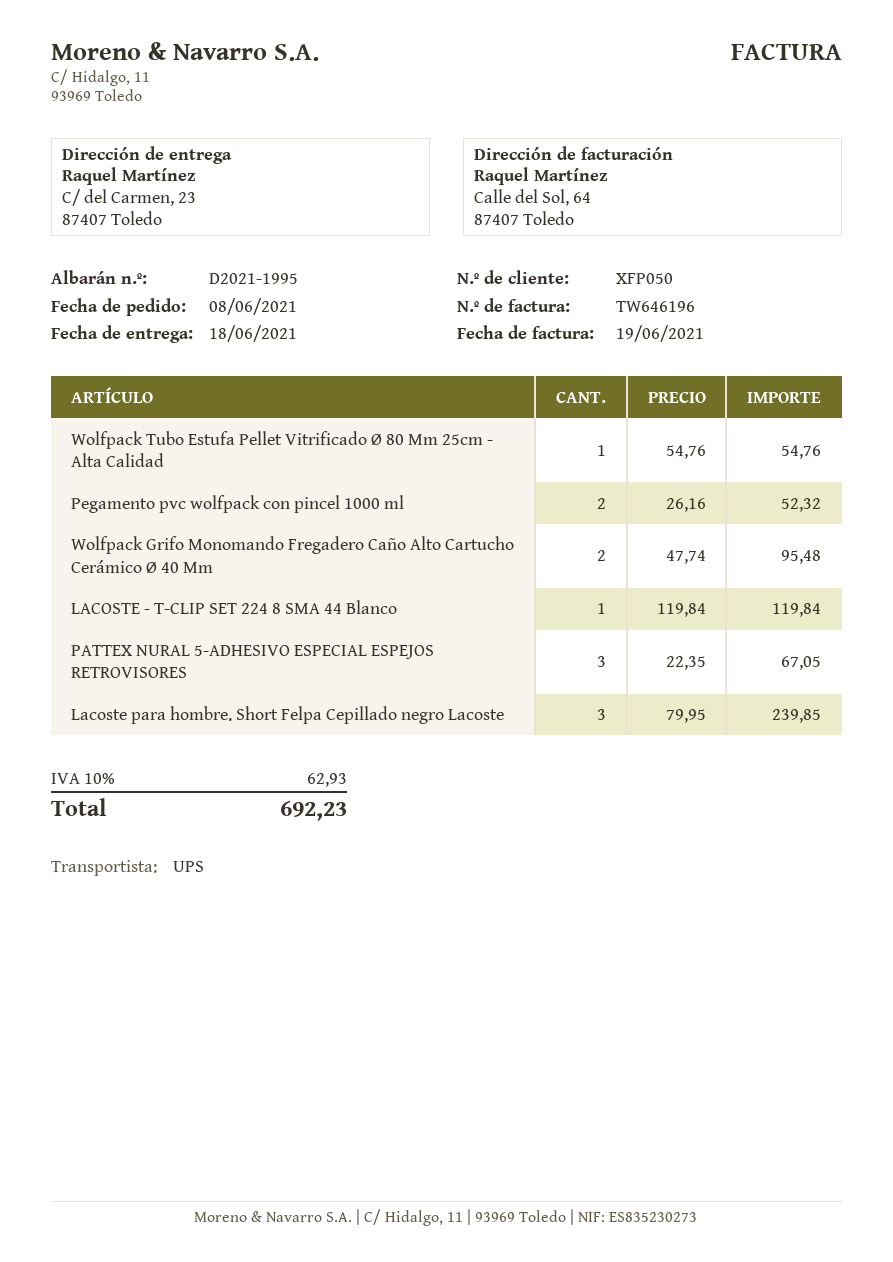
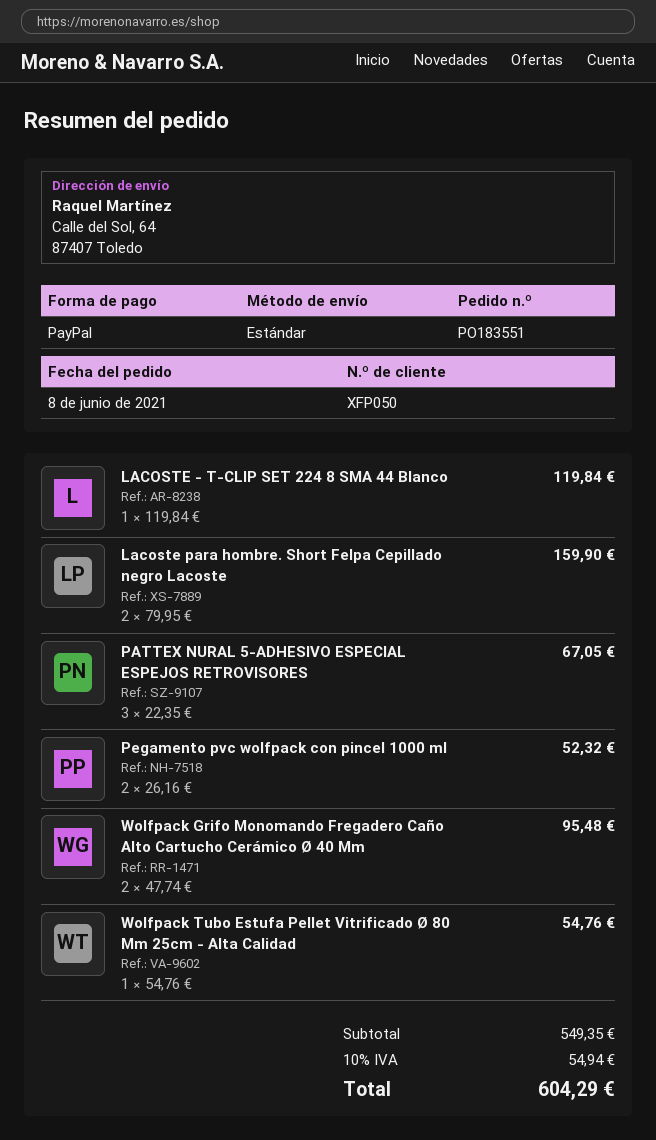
shipping method: UPS -> standard
ship to: C/ del Carmen, 23, 87407 Toledo -> Calle del Sol, 64, 87407 Toledo
Lacoste para hombre. Short Felpa Cepillado negro Lacoste: 3 x 79.95 = 239.85 -> 2 x 79.95 = 159.90
tax: 10% = 62.93 -> 10% = 54.94
total: 692.23 -> 604.29

